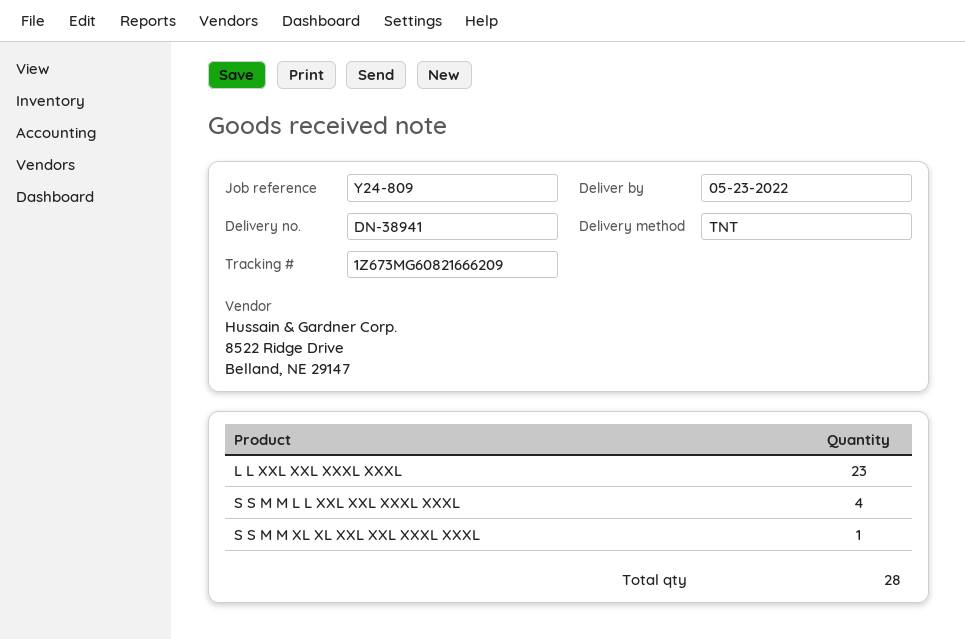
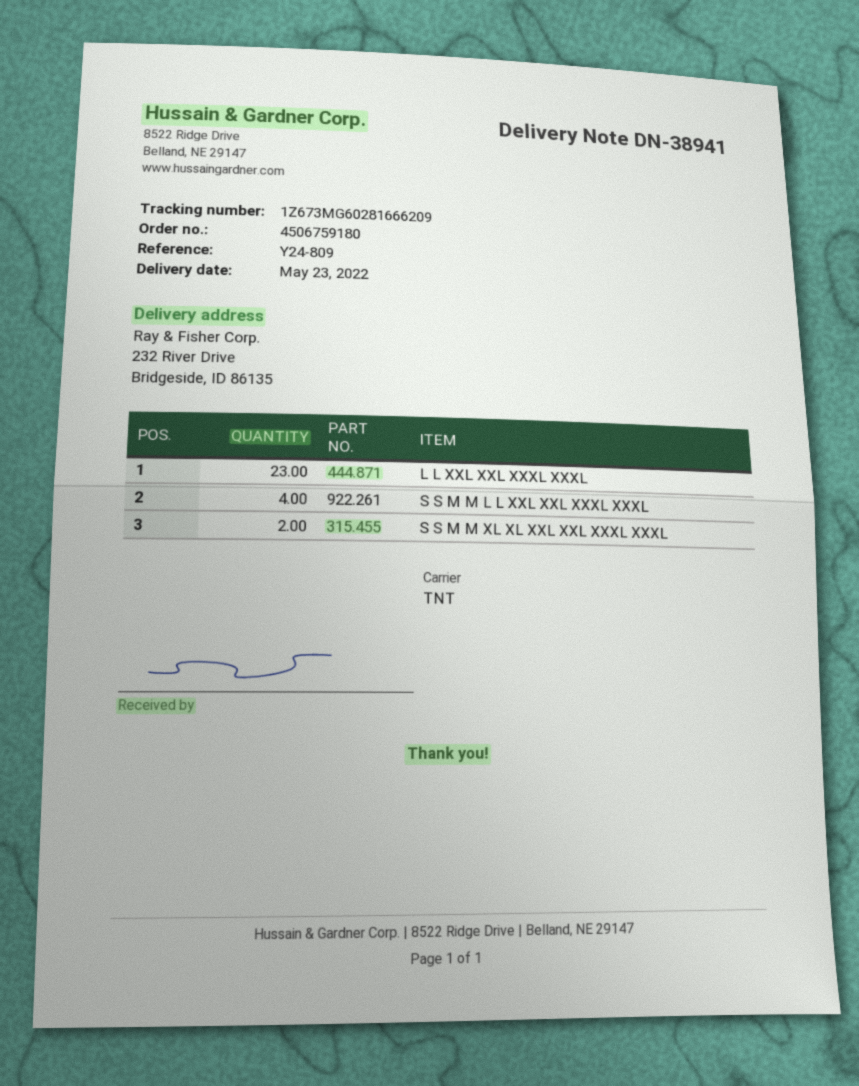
tracking number: 1Z673MG60821666209 -> 1Z673MG60281666209
S S M M XL XL XXL XXL XXXL XXXL: 1 -> 2

